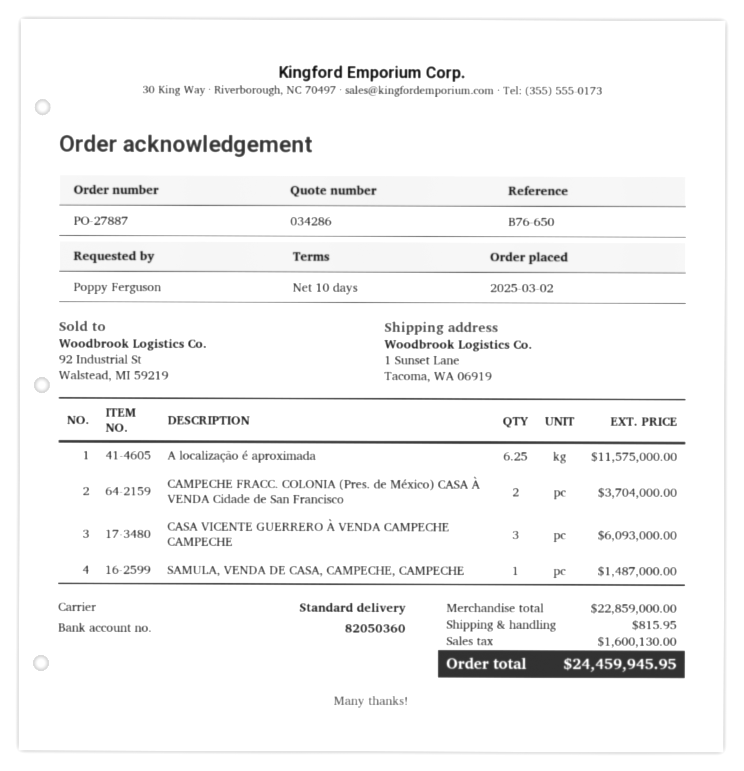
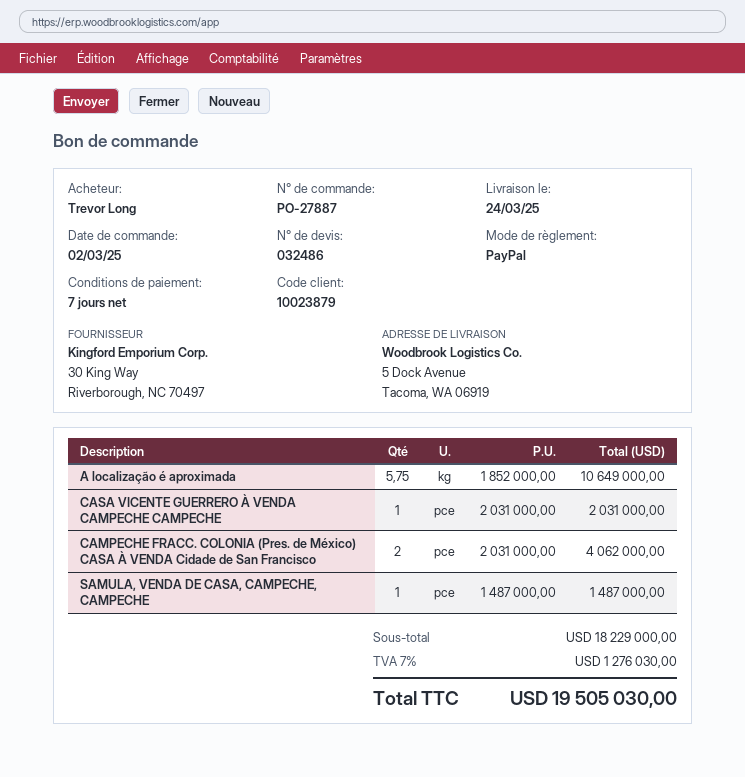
quote number: 034286 -> 032486
payment terms: 10 days -> 7 days
ordered by: Poppy Ferguson -> Trevor Long
ship to: 1 Sunset Lane, Tacoma, WA 06919 -> 5 Dock Avenue, Tacoma, WA 06919
A localização é aproximada: 6.25 for 11575000.00 -> 5.75 for 10649000.00
CAMPECHE FRACC. COLONIA (Pres. de México) CASA À VENDA Cidade de San Francisco: 2 for 3704000.00 -> 2 for 4062000.00
CASA VICENTE GUERRERO À VENDA CAMPECHE CAMPECHE: 3 for 6093000.00 -> 1 for 2031000.00
subtotal: 22859000.00 -> 18229000.00
shipping: 815.95 -> none
tax: 1600130.00 -> 1276030.00
total: 24459945.95 -> 19505030.00

